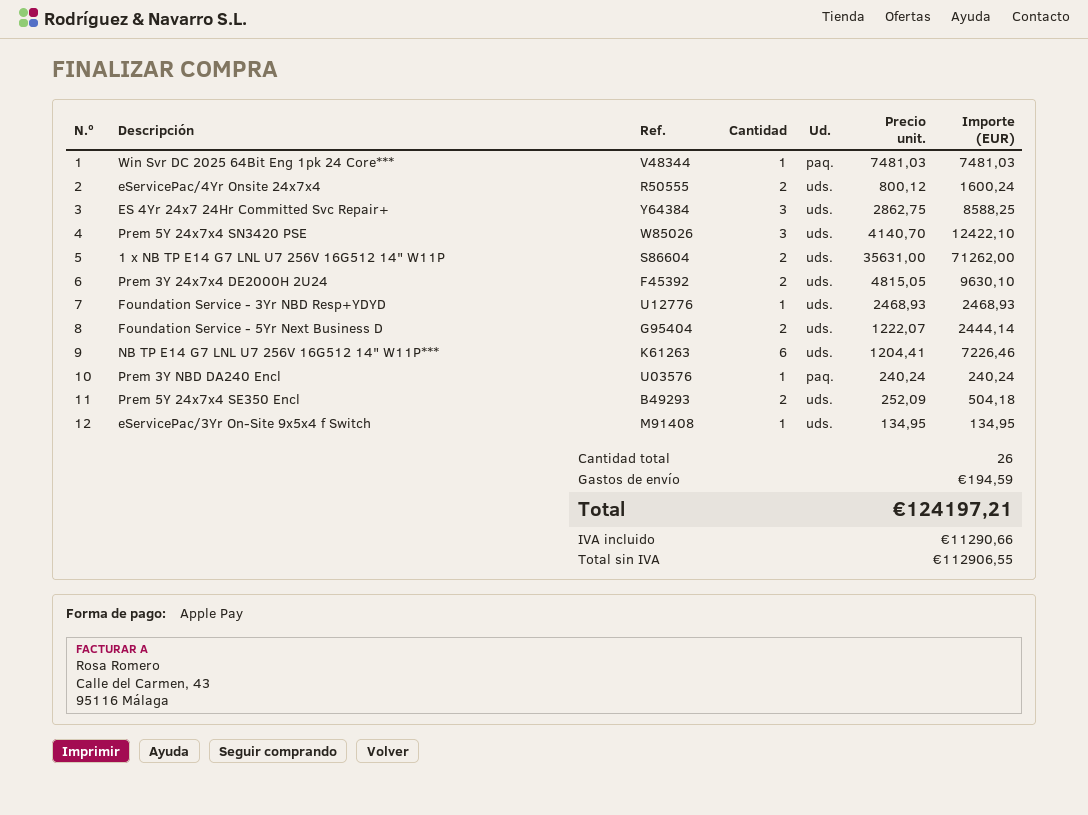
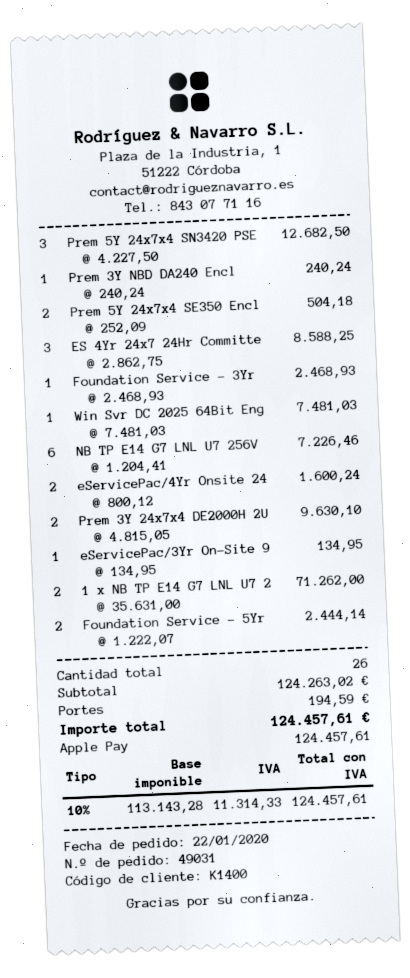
Prem 5Y 24x7x4 SN3420 PSE: 3 x 4140.70 = 12422.10 -> 3 x 4227.50 = 12682.50
net: 112906.55 -> 113143.28
tax: 11290.66 -> 11314.33
total: 124197.21 -> 124457.61

